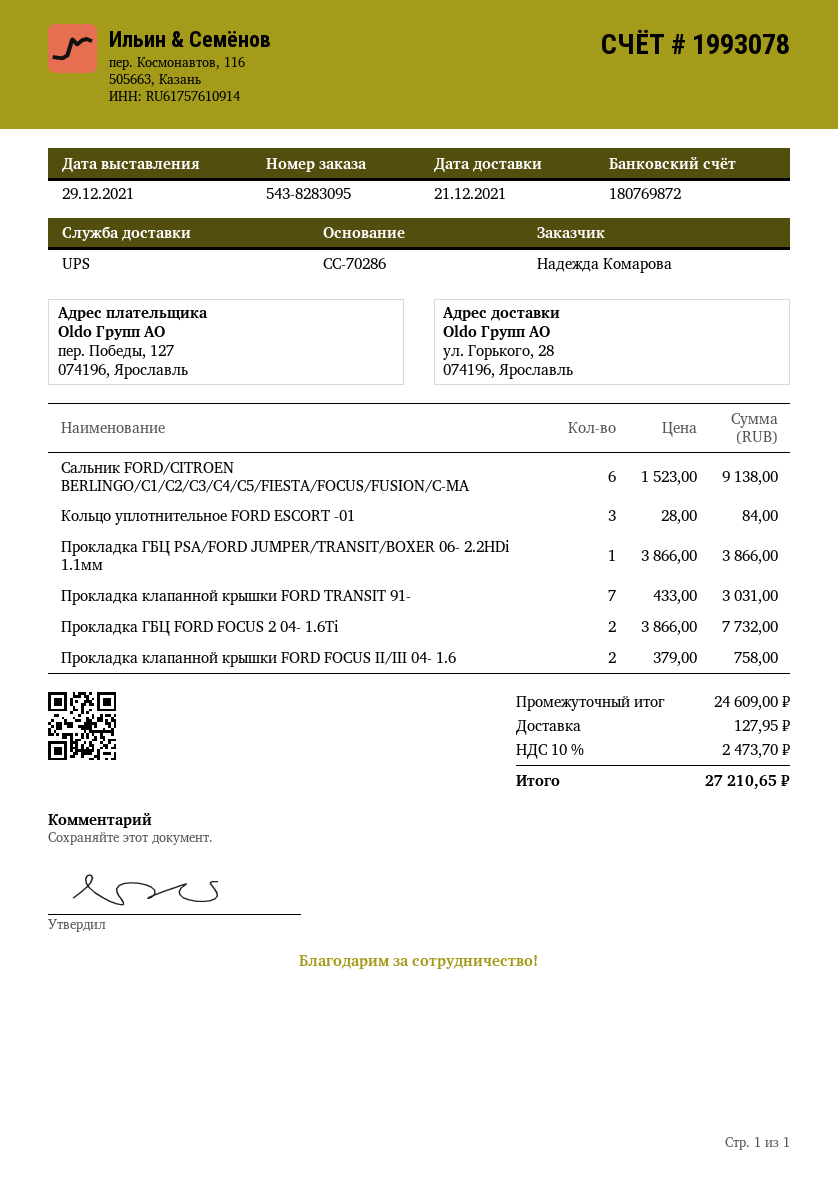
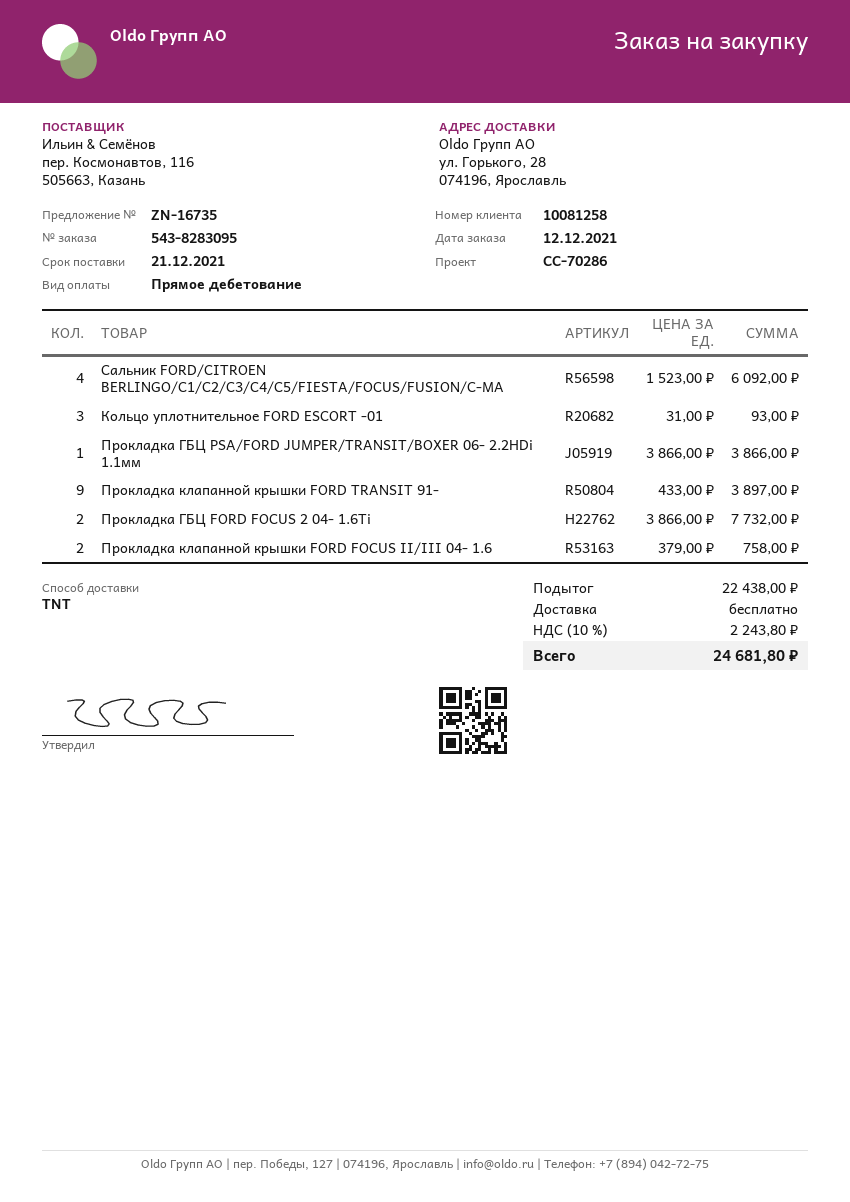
shipping method: UPS -> TNT
Сальник FORD/CITROEN BERLINGO/C1/C2/C3/C4/C5/FIESTA/FOCUS/FUSION/C-MA: 6 x 1523.00 = 9138.00 -> 4 x 1523.00 = 6092.00
Кольцо уплотнительное FORD ESCORT -01: 3 x 28.00 = 84.00 -> 3 x 31.00 = 93.00
Прокладка клапанной крышки FORD TRANSIT 91-: 7 x 433.00 = 3031.00 -> 9 x 433.00 = 3897.00
subtotal: 24609.00 -> 22438.00
shipping: 127.95 -> 0.00
tax: 10% = 2473.70 -> 10% = 2243.80
total: 27210.65 -> 24681.80

